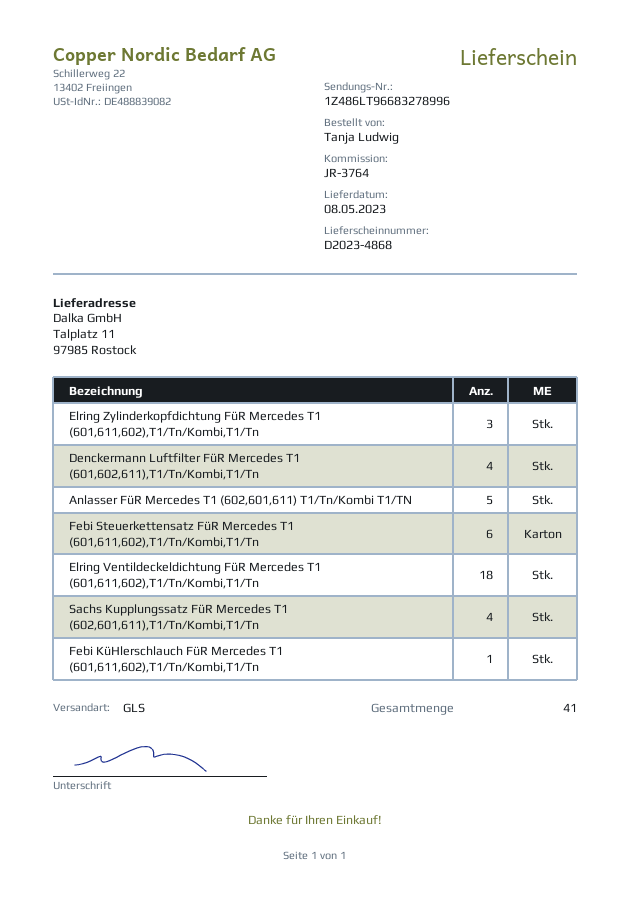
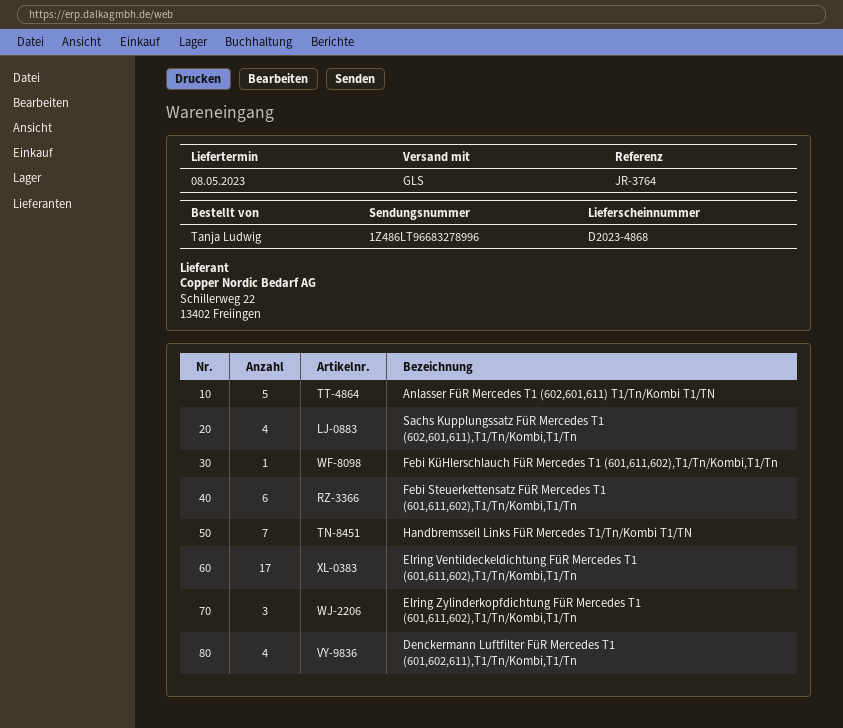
Elring Ventildeckeldichtung FüR Mercedes T1 (601,611,602),T1/Tn/Kombi,T1/Tn: 18 -> 17
Handbremsseil Links FüR Mercedes T1/Tn/Kombi T1/TN: none -> 7

